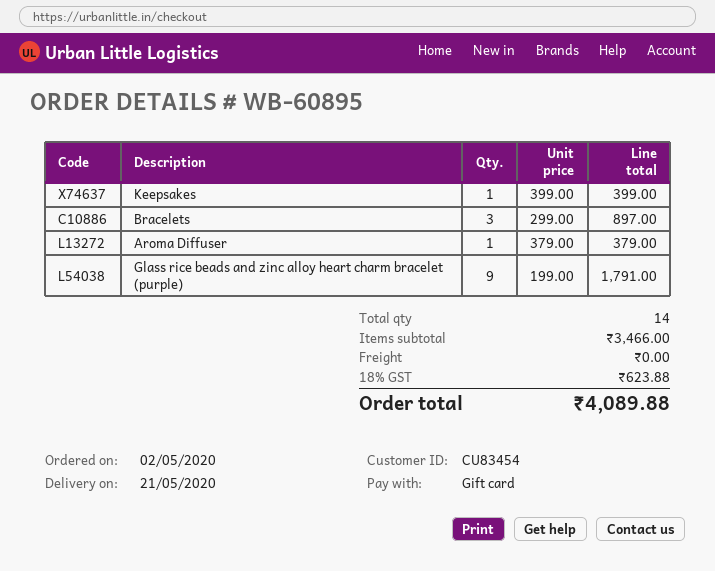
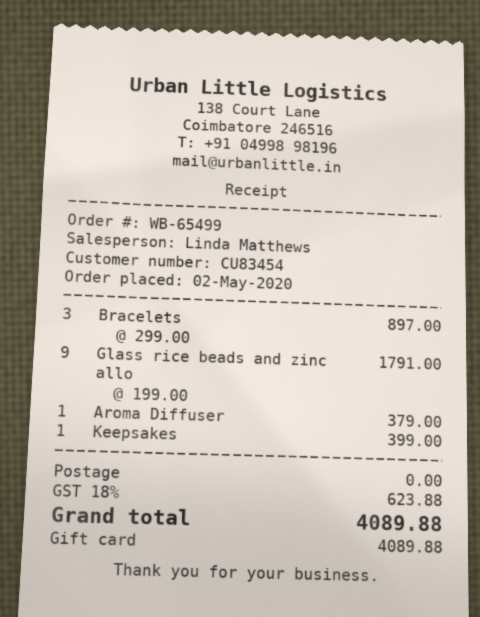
order number: WB-60895 -> WB-65499

